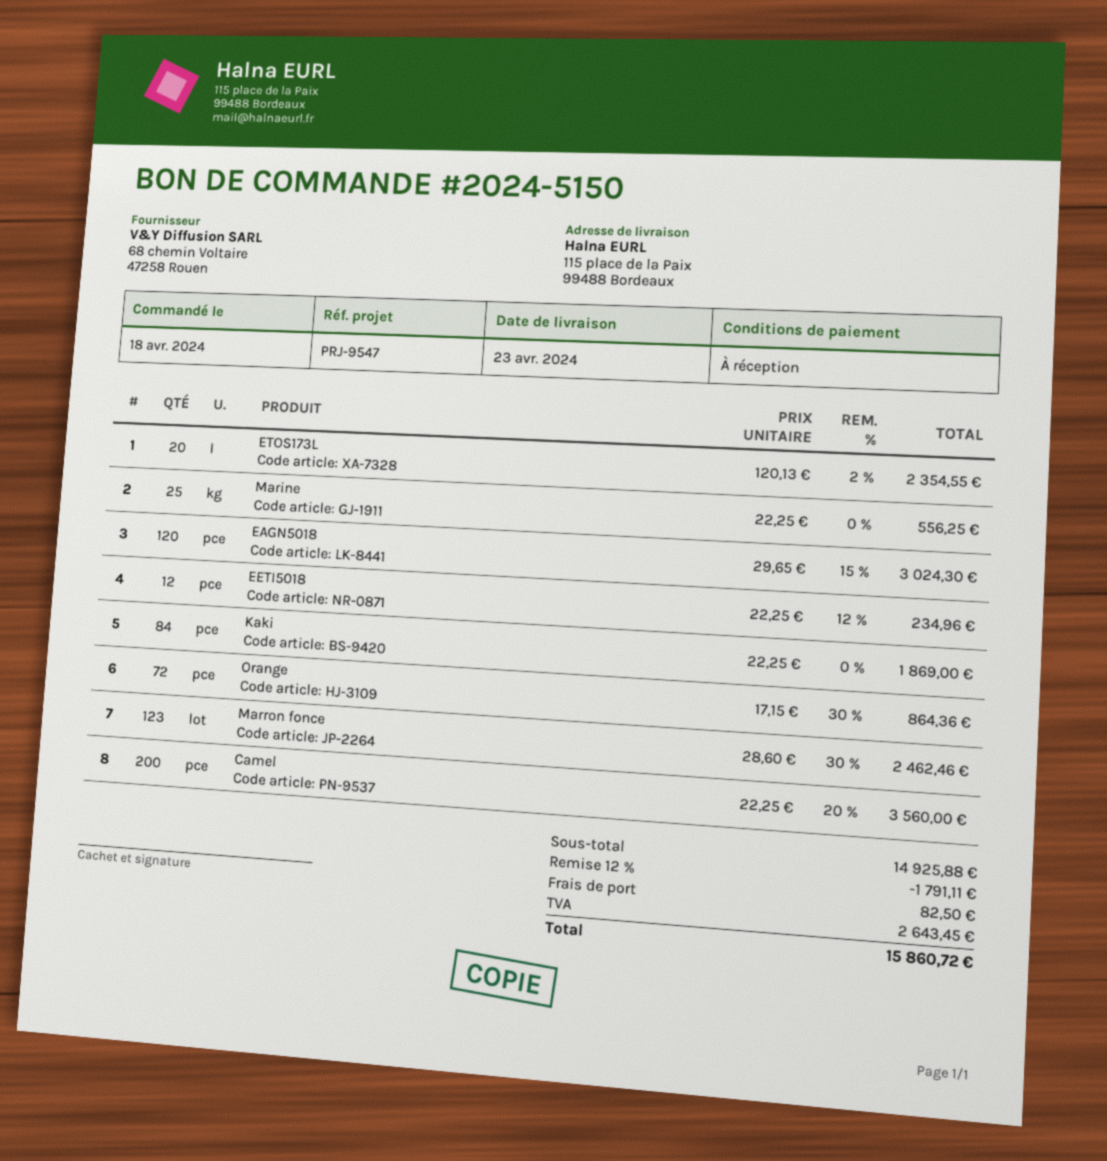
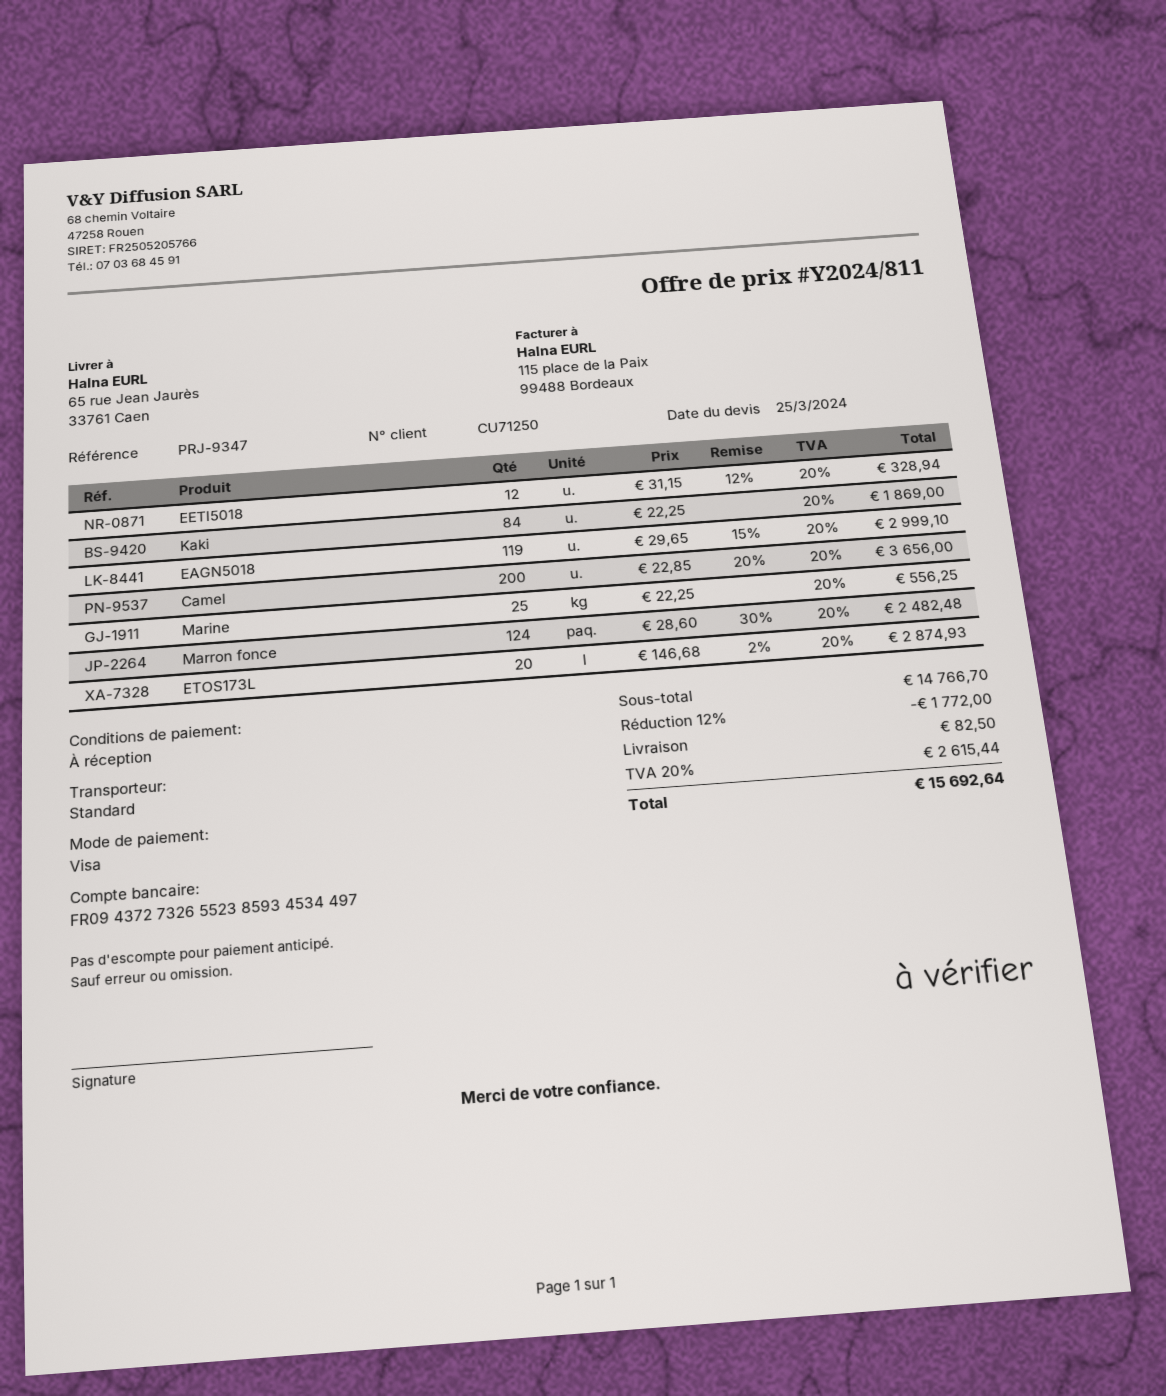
reference: PRJ-9547 -> PRJ-9347
ship to: 115 place de la Paix, 99488 Bordeaux -> 65 rue Jean Jaurès, 33761 Caen
ETOS173L: 20 x 120.13 - 2% = 2354.55 -> 20 x 146.68 - 2% = 2874.93
EAGN5018: 120 x 29.65 - 15% = 3024.30 -> 119 x 29.65 - 15% = 2999.10
EETI5018: 12 x 22.25 - 12% = 234.96 -> 12 x 31.15 - 12% = 328.94
Orange: 72 x 17.15 - 30% = 864.36 -> none
Marron fonce: 123 x 28.60 - 30% = 2462.46 -> 124 x 28.60 - 30% = 2482.48
Camel: 200 x 22.25 - 20% = 3560.00 -> 200 x 22.85 - 20% = 3656.00
subtotal: 14925.88 -> 14766.70
discount: 12% = 1791.11 -> 12% = 1772.00
tax: 2643.45 -> 2615.44
total: 15860.72 -> 15692.64

